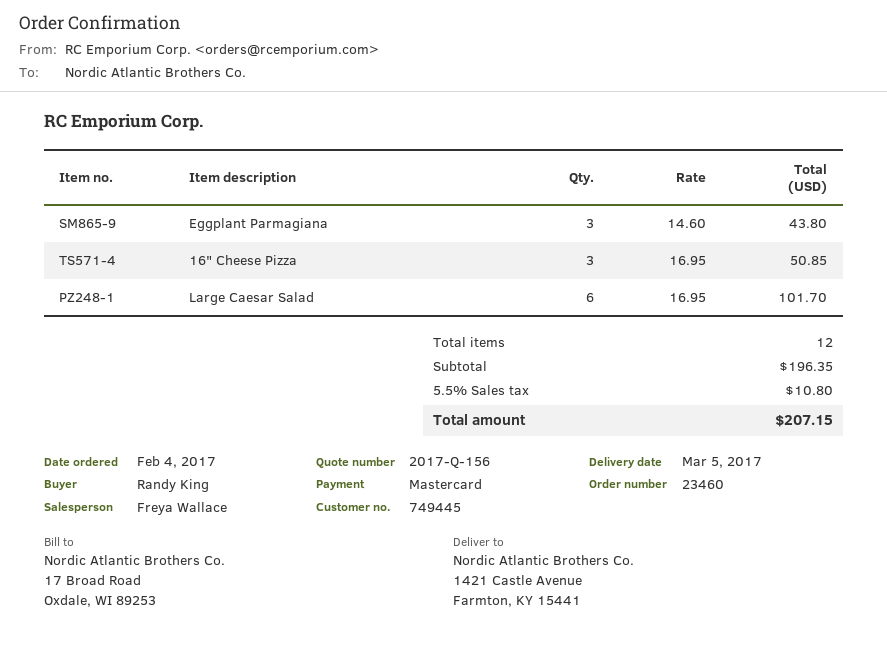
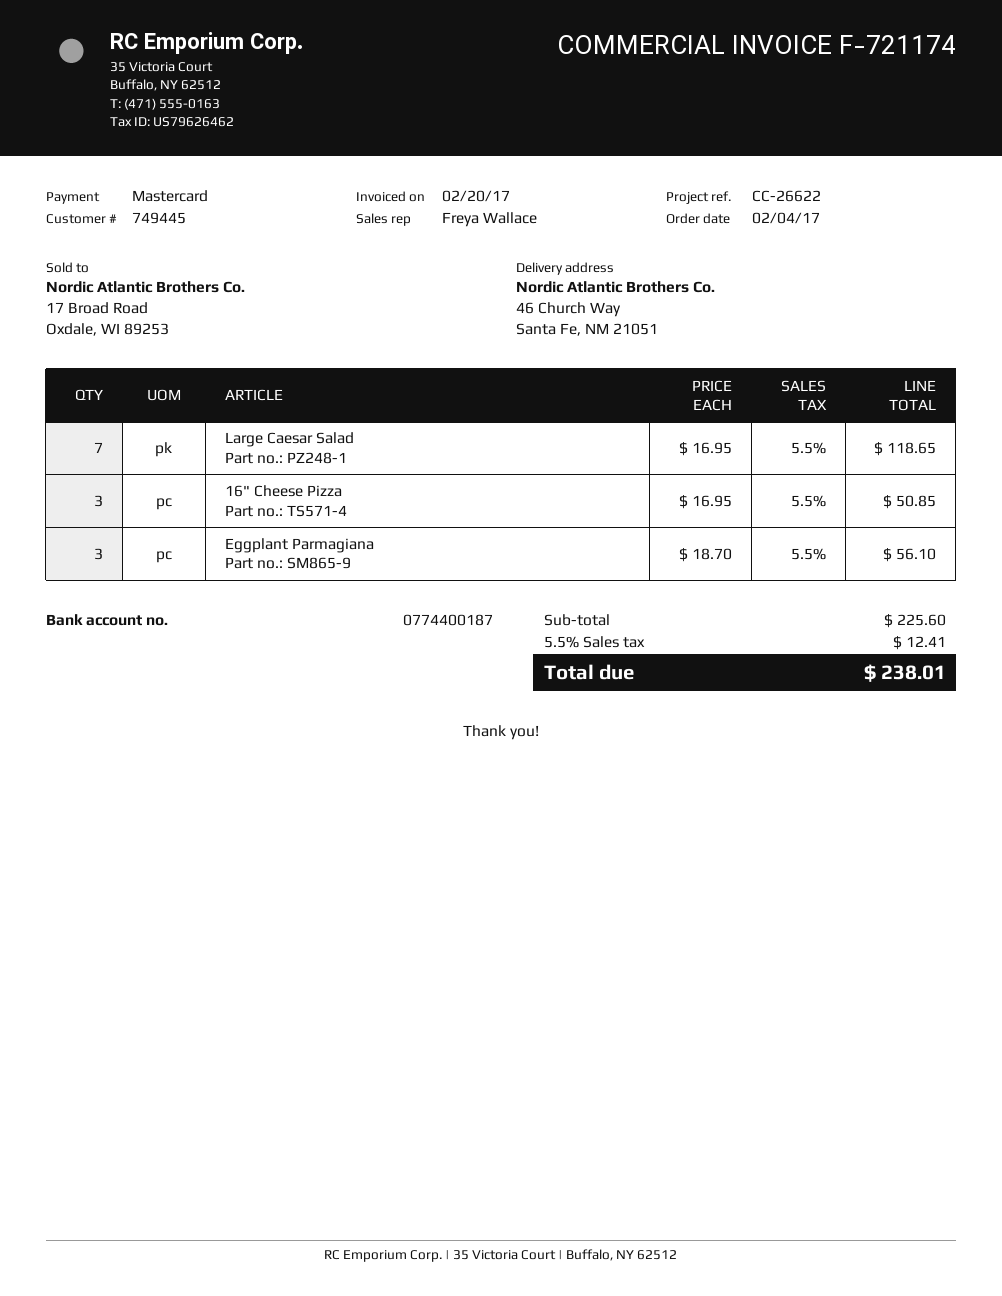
ship to: 1421 Castle Avenue, Farmton, KY 15441 -> 46 Church Way, Santa Fe, NM 21051
Eggplant Parmagiana: 3 x 14.60 = 43.80 -> 3 x 18.70 = 56.10
Large Caesar Salad: 6 x 16.95 = 101.70 -> 7 x 16.95 = 118.65
subtotal: 196.35 -> 225.60
tax: 5.5% = 10.80 -> 5.5% = 12.41
total: 207.15 -> 238.01

